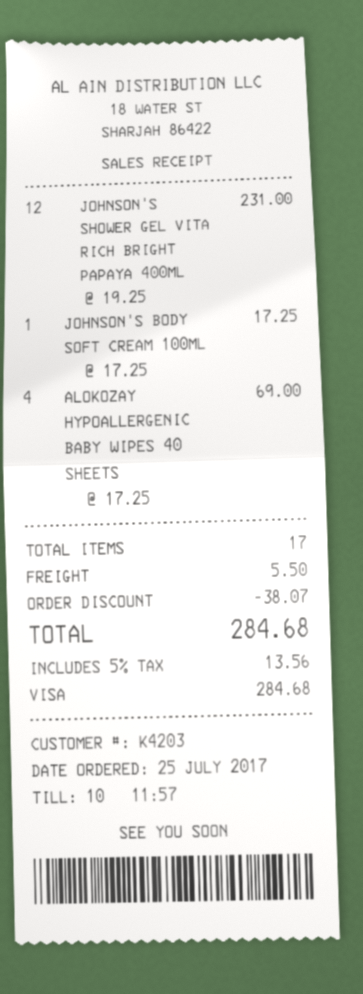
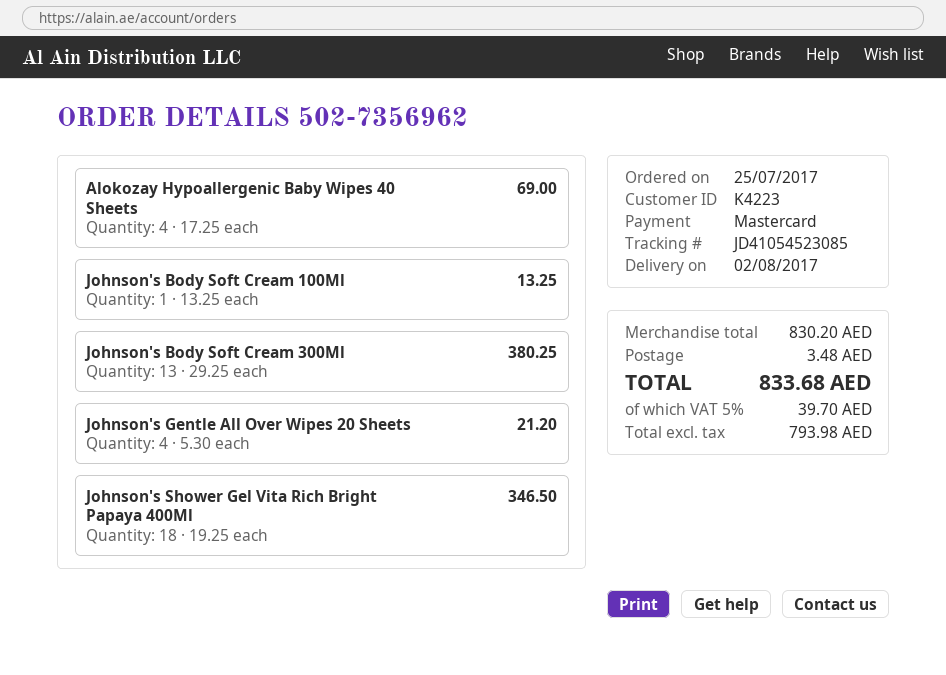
customer number: K4203 -> K4223
payment method: Visa -> Mastercard
JOHNSON'S SHOWER GEL VITA RICH BRIGHT PAPAYA 400ML: 12 x 19.25 = 231.00 -> 18 x 19.25 = 346.50
JOHNSON'S BODY SOFT CREAM 100ML: 1 x 17.25 = 17.25 -> 1 x 13.25 = 13.25
Johnson's Body Soft Cream 300Ml: none -> 13 x 29.25 = 380.25
Johnson's Gentle All Over Wipes 20 Sheets: none -> 4 x 5.30 = 21.20
discount: 38.07 -> none
shipping: 5.50 -> 3.48
tax: 5% = 13.56 -> 5% = 39.70
total: 284.68 -> 833.68

